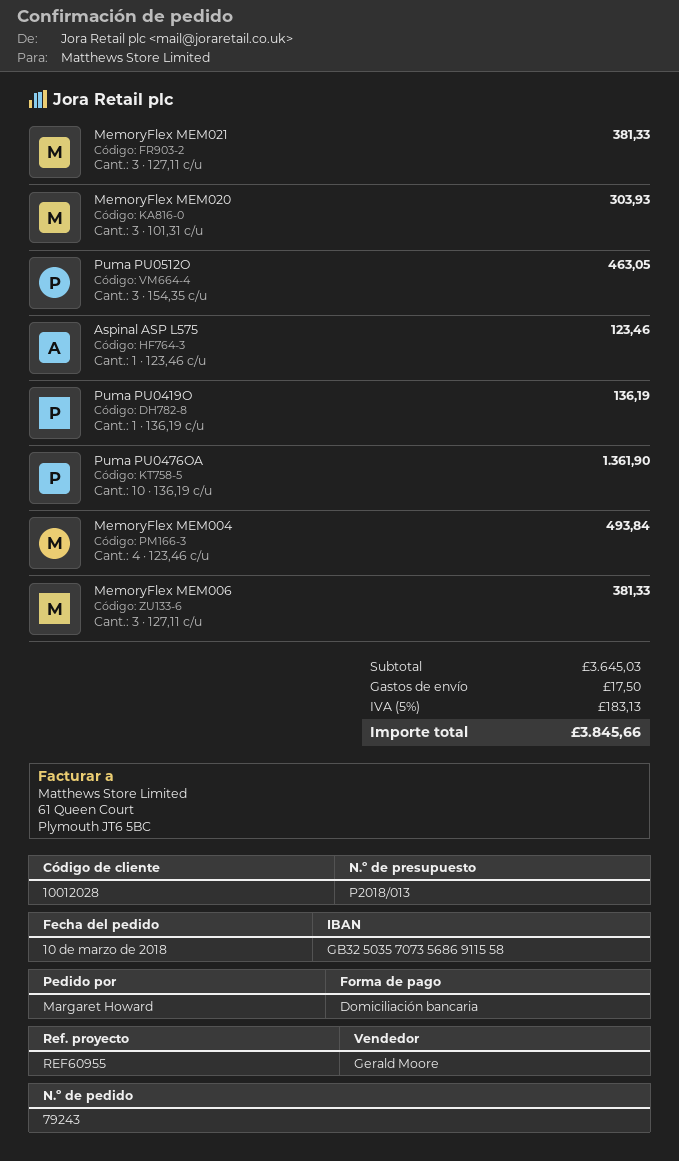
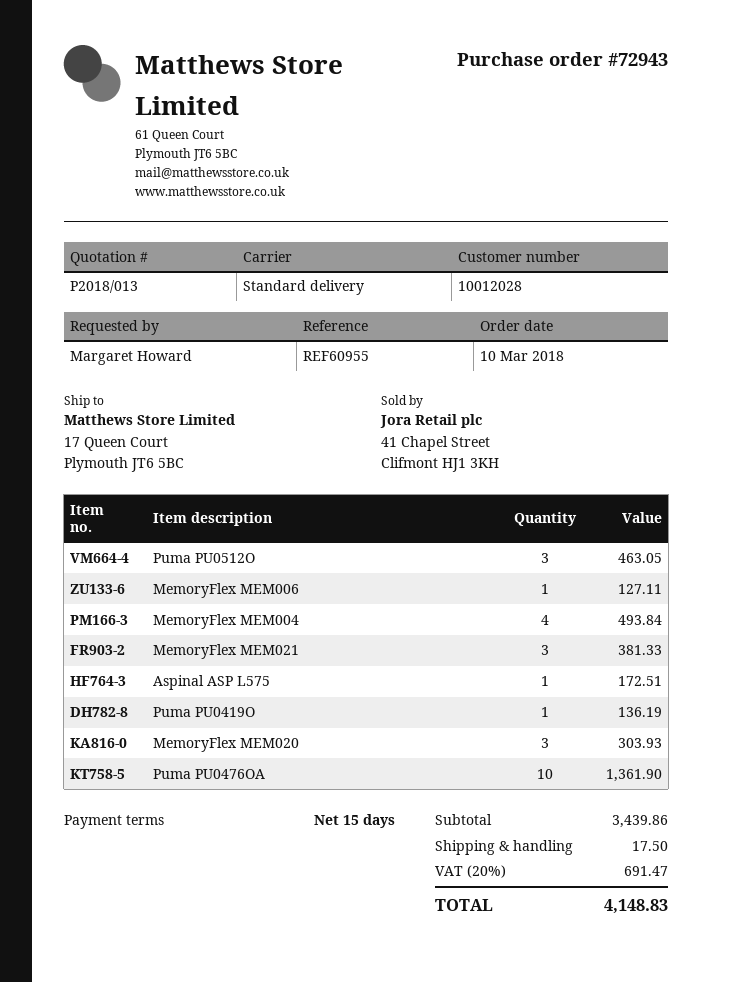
order number: 79243 -> 72943
Aspinal ASP L575: 1 for 123.46 -> 1 for 172.51
MemoryFlex MEM006: 3 for 381.33 -> 1 for 127.11
subtotal: 3645.03 -> 3439.86
tax: 5% = 183.13 -> 20% = 691.47
total: 3845.66 -> 4148.83

